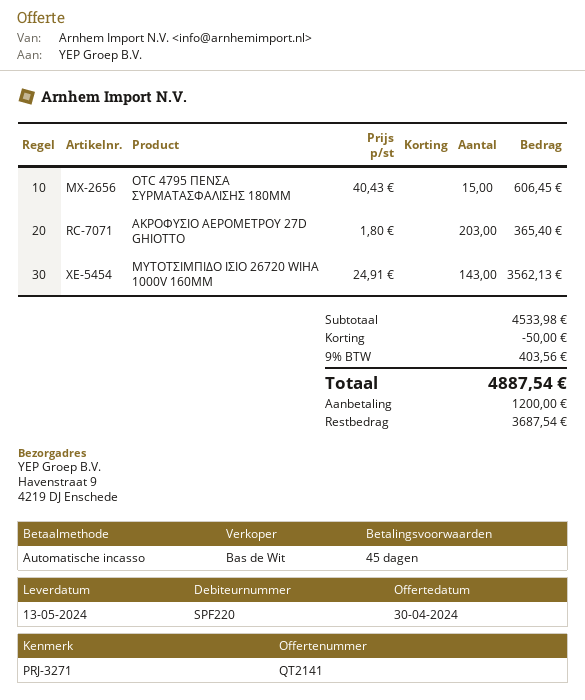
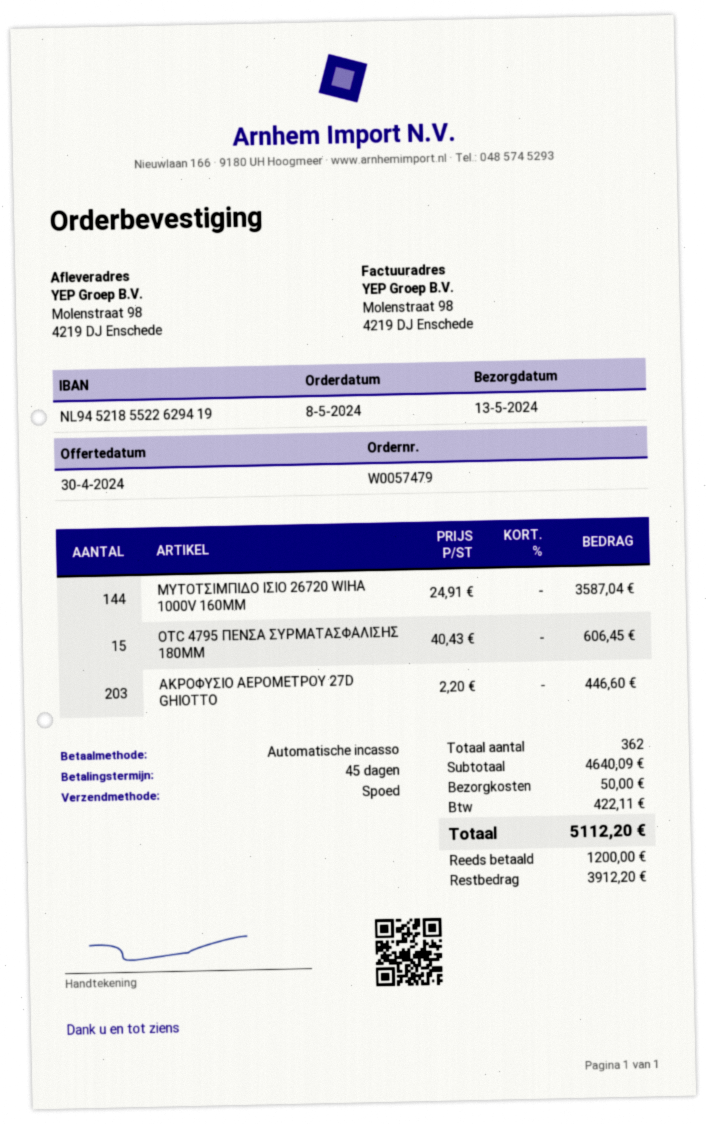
ship to: Havenstraat 9, 4219 DJ Enschede -> Molenstraat 98, 4219 DJ Enschede
ΑΚΡΟΦΥΣΙΟ ΑΕΡΟΜΕΤΡΟΥ 27D GHIOTTO: 203 x 1.80 = 365.40 -> 203 x 2.20 = 446.60
ΜΥΤΟΤΣΙΜΠΙΔΟ ΙΣΙΟ 26720 WIHA 1000V 160MM: 143 x 24.91 = 3562.13 -> 144 x 24.91 = 3587.04
subtotal: 4533.98 -> 4640.09
discount: 50.00 -> none
shipping: none -> 50.00
tax: 403.56 -> 422.11
total: 4887.54 -> 5112.20
balance: 3687.54 -> 3912.20

